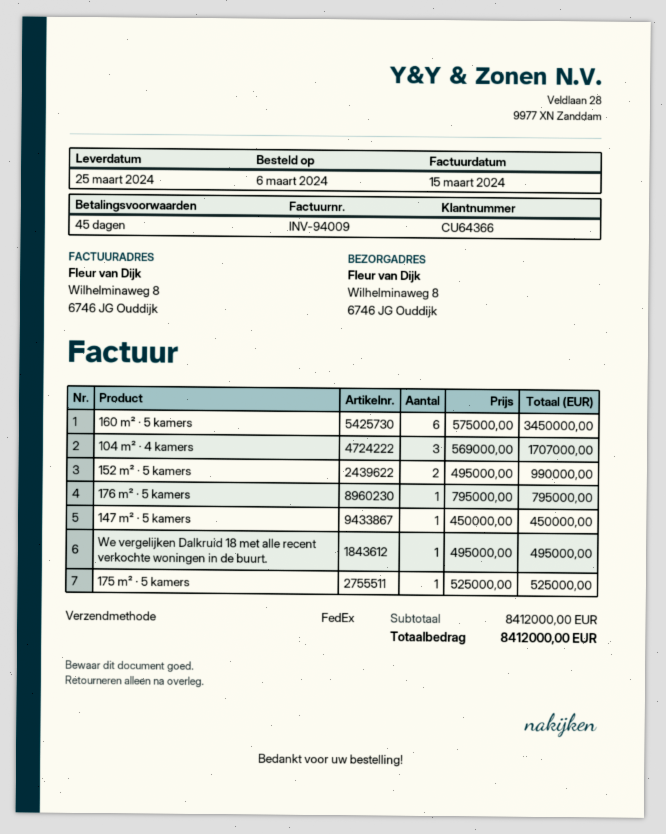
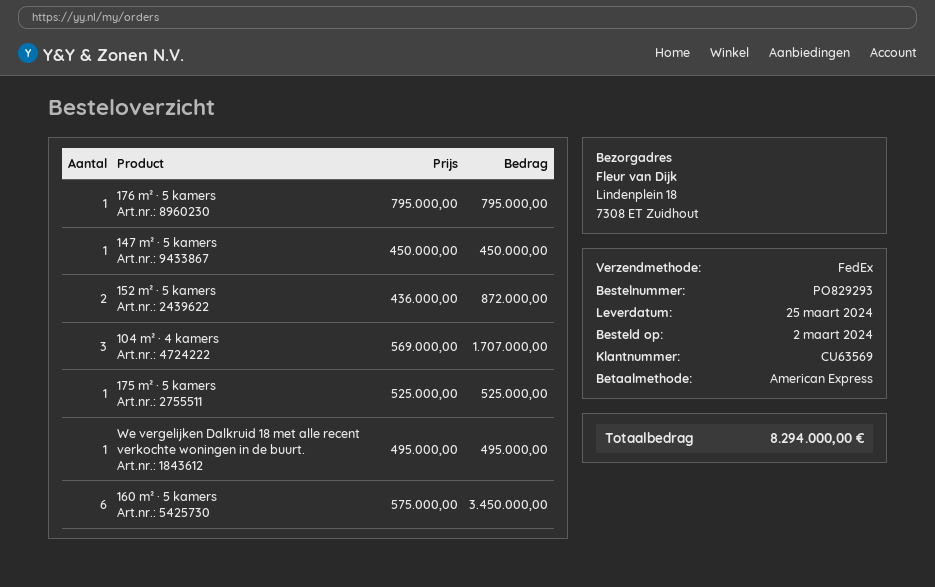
order date: 2024-03-06 -> 2024-03-02
customer number: CU64366 -> CU63569
ship to: Wilhelminaweg 8, 6746 JG Ouddijk -> Lindenplein 18, 7308 ET Zuidhout
152 m² · 5 kamers: 2 x 495000.00 = 990000.00 -> 2 x 436000.00 = 872000.00
total: 8412000.00 -> 8294000.00

